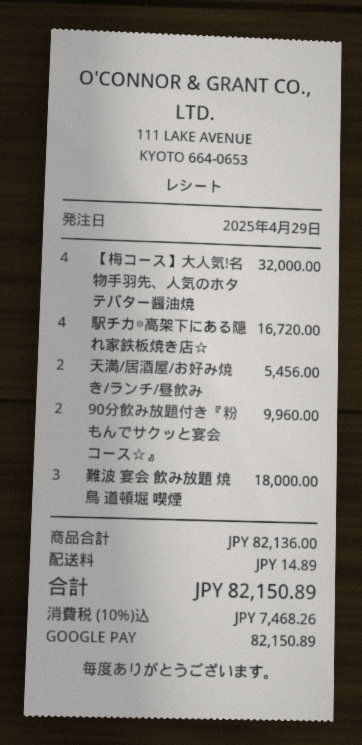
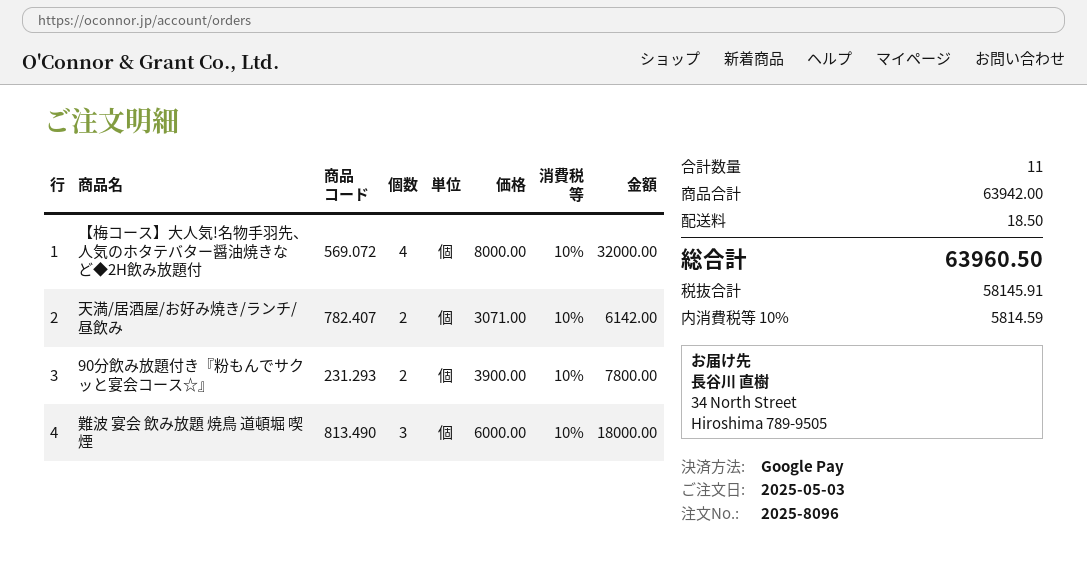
order date: 2025-04-29 -> 2025-05-03
駅チカ◎高架下にある隠れ家鉄板焼き店☆: 4 for 16720.00 -> none
天満/居酒屋/お好み焼き/ランチ/昼飲み: 2 for 5456.00 -> 2 for 6142.00
90分飲み放題付き『粉もんでサクッと宴会コース☆』: 2 for 9960.00 -> 2 for 7800.00
subtotal: 82136.00 -> 63942.00
shipping: 14.89 -> 18.50
tax: 10% = 7468.26 -> 10% = 5814.59
total: 82150.89 -> 63960.50

